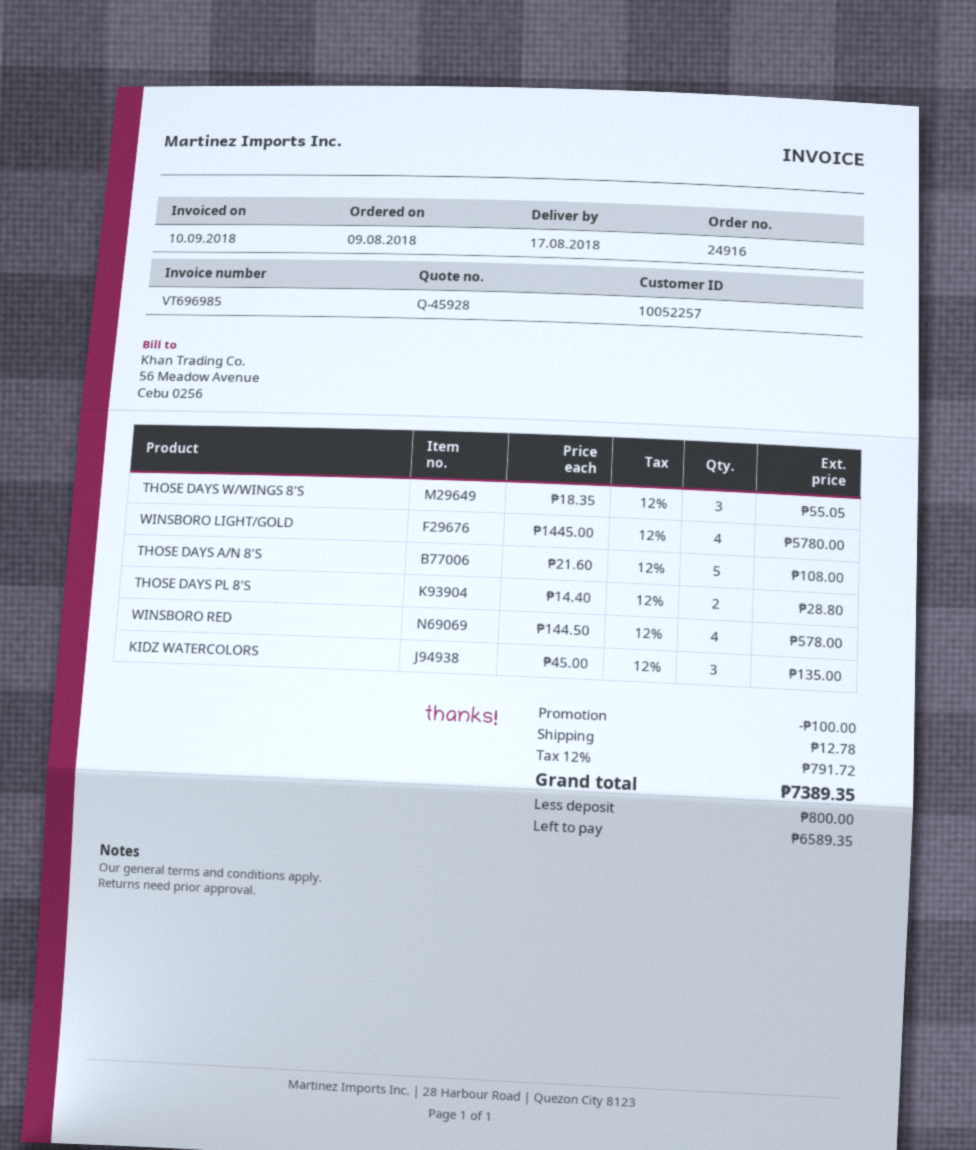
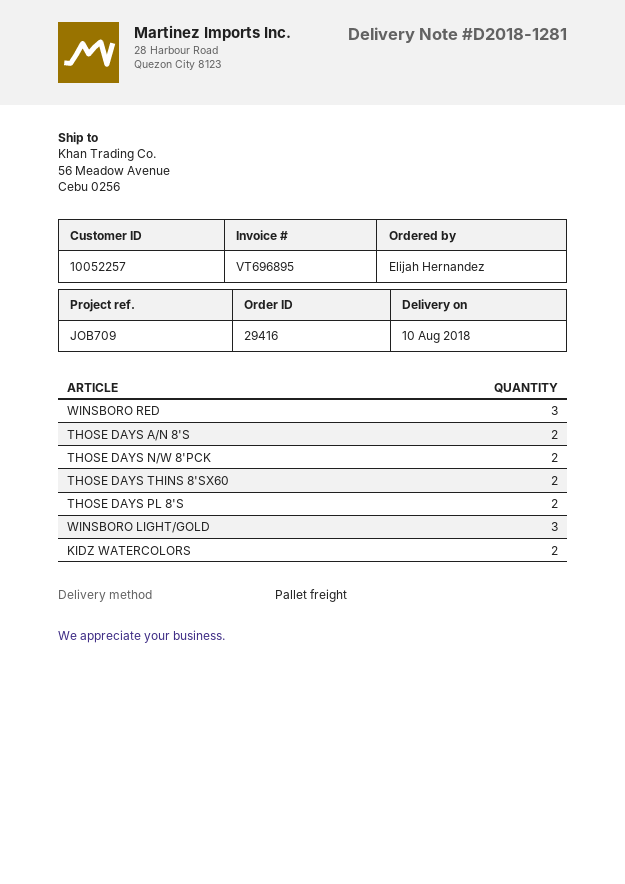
order number: 24916 -> 29416
delivery date: 2018-08-17 -> 2018-08-10
invoice number: VT696985 -> VT696895
THOSE DAYS W/WINGS 8'S: 3 -> none
WINSBORO LIGHT/GOLD: 4 -> 3
THOSE DAYS A/N 8'S: 5 -> 2
WINSBORO RED: 4 -> 3
KIDZ WATERCOLORS: 3 -> 2
THOSE DAYS N/W 8'PCK: none -> 2
THOSE DAYS THINS 8'SX60: none -> 2

